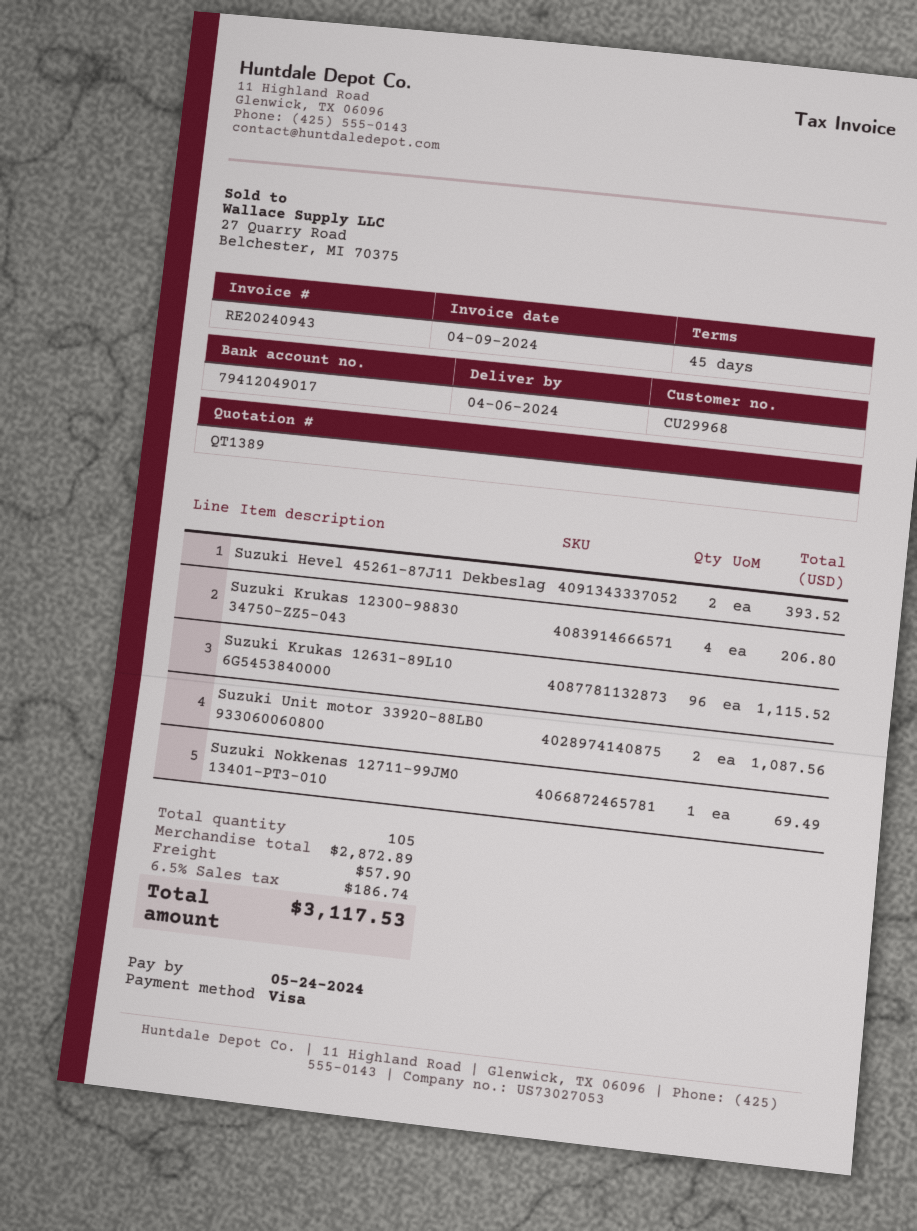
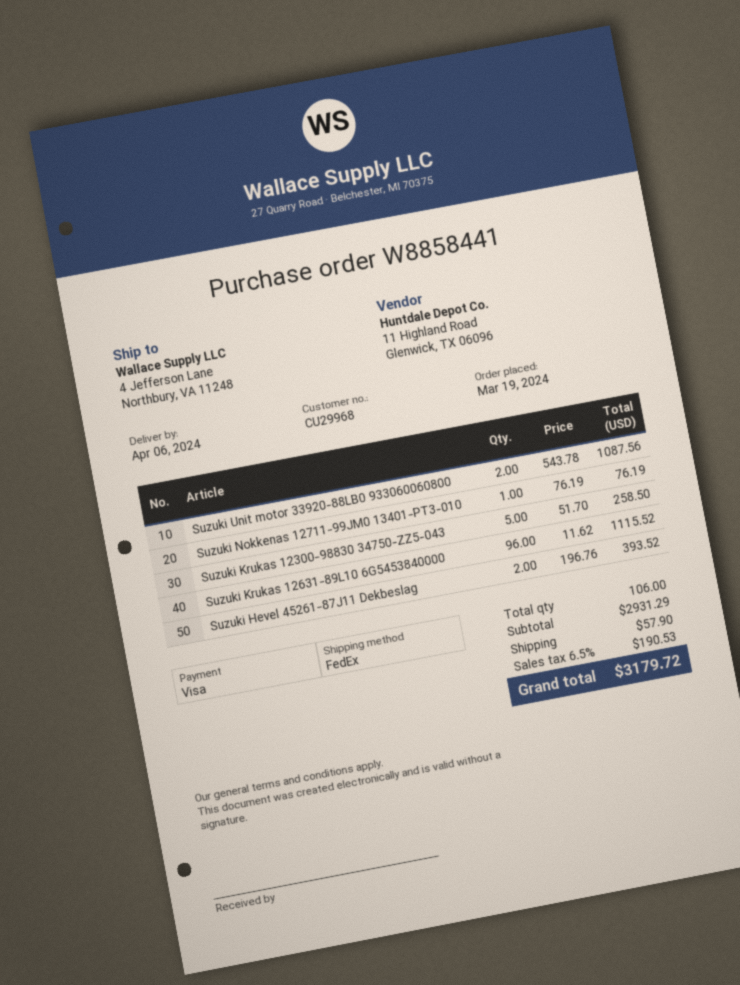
Suzuki Krukas 12300-98830 34750-ZZ5-043: 4 for 206.80 -> 5 for 258.50
Suzuki Nokkenas 12711-99JM0 13401-PT3-010: 1 for 69.49 -> 1 for 76.19
total quantity: 105 -> 106
subtotal: 2872.89 -> 2931.29
tax: 6.5% = 186.74 -> 6.5% = 190.53
total: 3117.53 -> 3179.72

